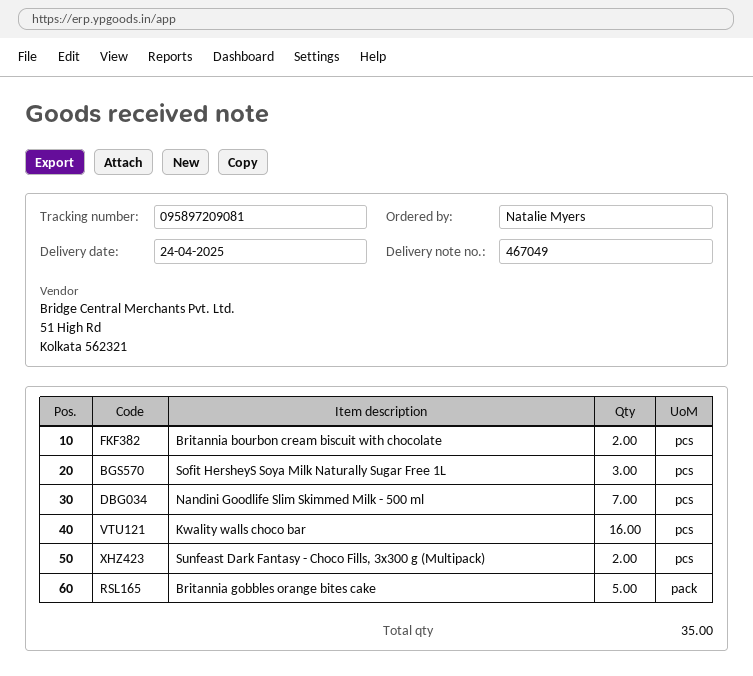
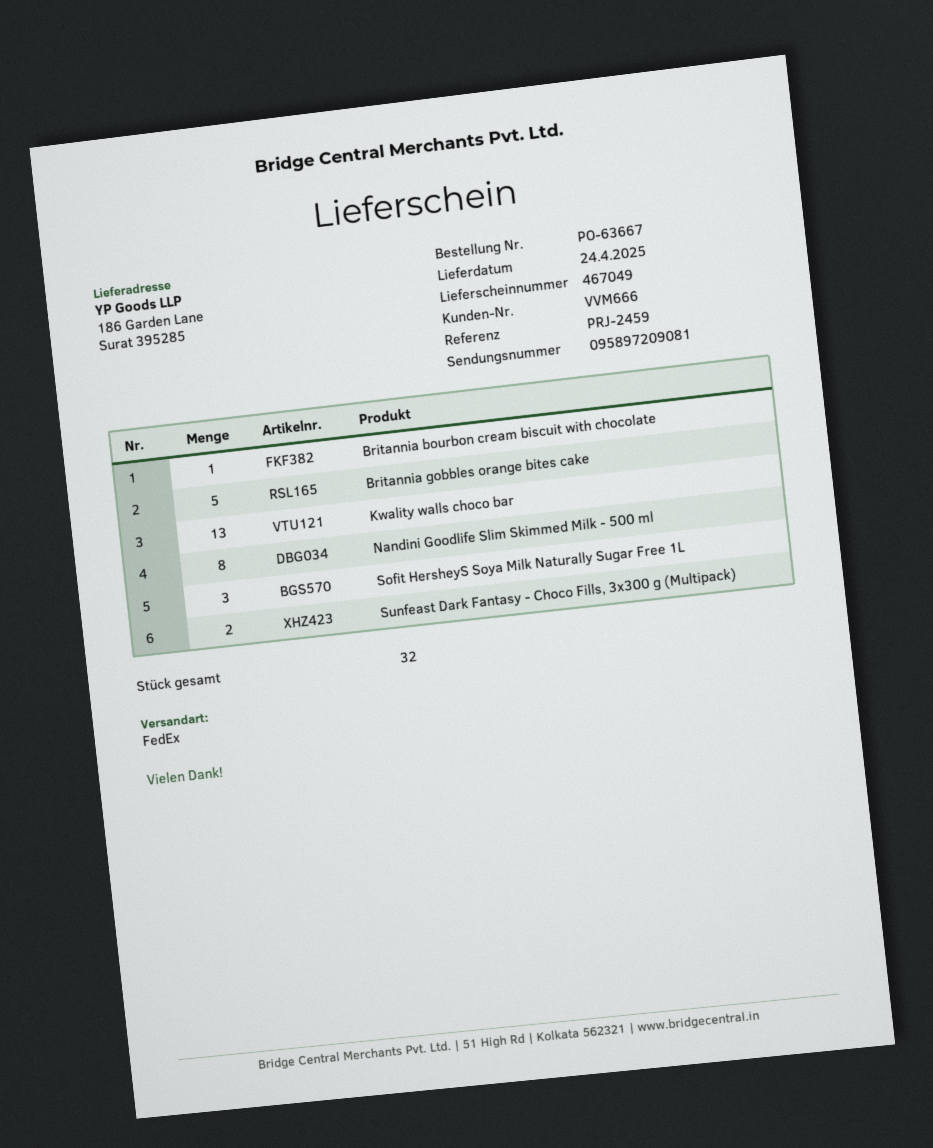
Britannia bourbon cream biscuit with chocolate: 2 -> 1
Nandini Goodlife Slim Skimmed Milk - 500 ml: 7 -> 8
Kwality walls choco bar: 16 -> 13
total quantity: 35 -> 32

